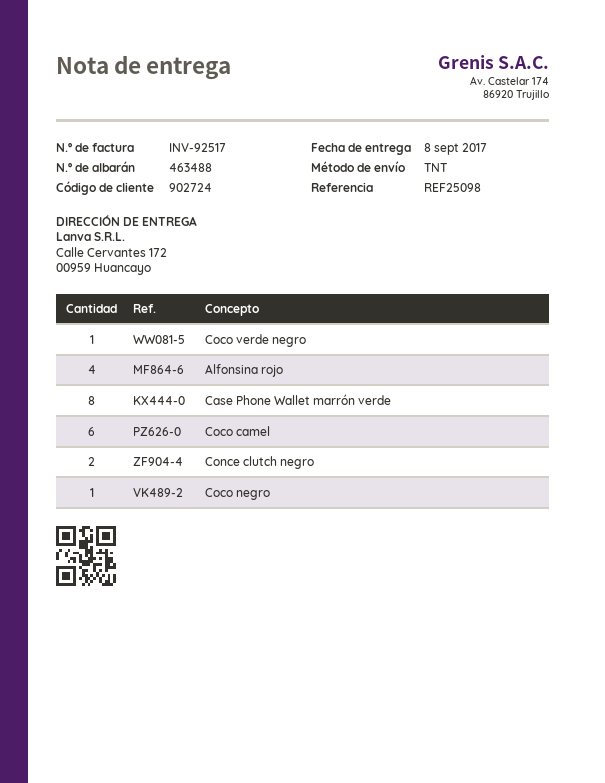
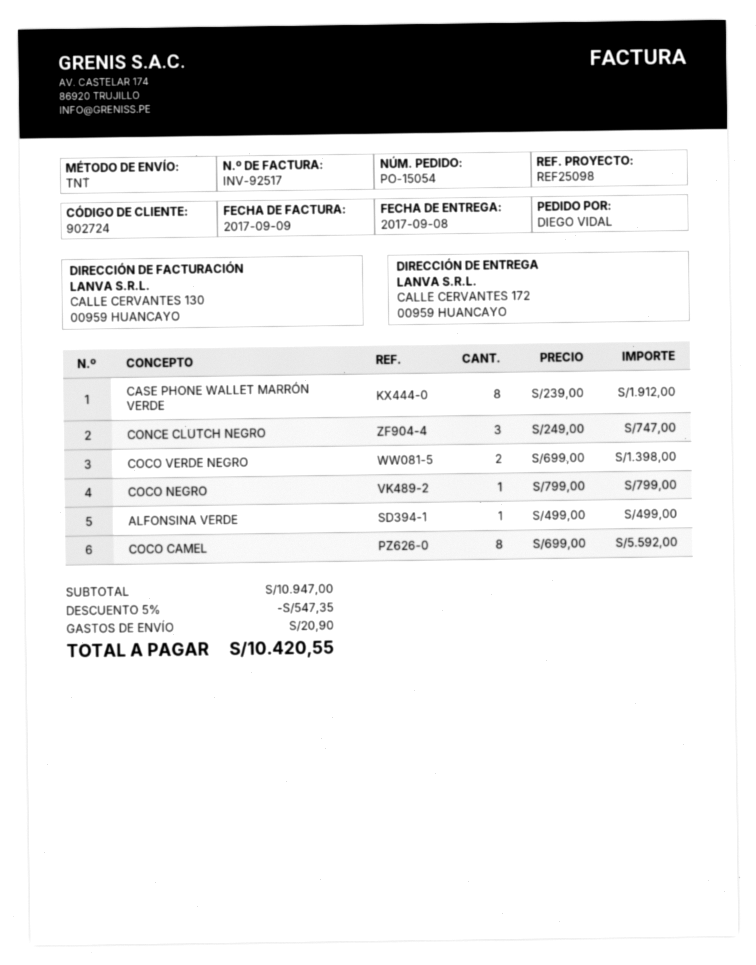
Coco verde negro: 1 -> 2
Alfonsina rojo: 4 -> none
Coco camel: 6 -> 8
Conce clutch negro: 2 -> 3
ALFONSINA VERDE: none -> 1

